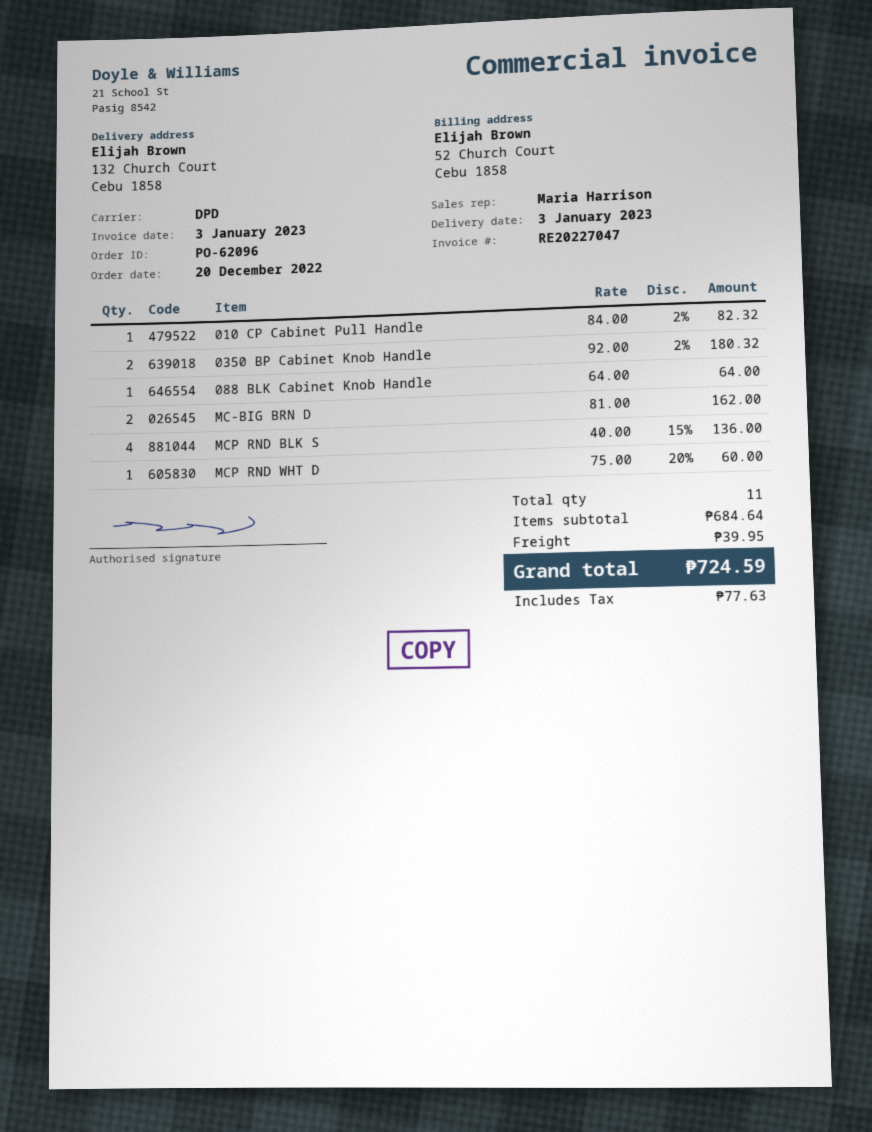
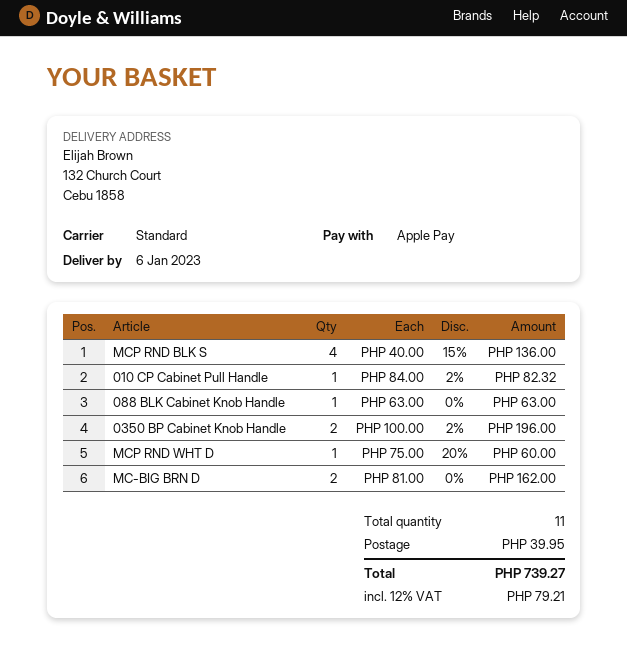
delivery date: 2023-01-03 -> 2023-01-06
shipping method: DPD -> standard
0350 BP Cabinet Knob Handle: 2 x 92.00 - 2% = 180.32 -> 2 x 100.00 - 2% = 196.00
088 BLK Cabinet Knob Handle: 1 x 64.00 = 64.00 -> 1 x 63.00 = 63.00
tax: 77.63 -> 79.21
total: 724.59 -> 739.27

